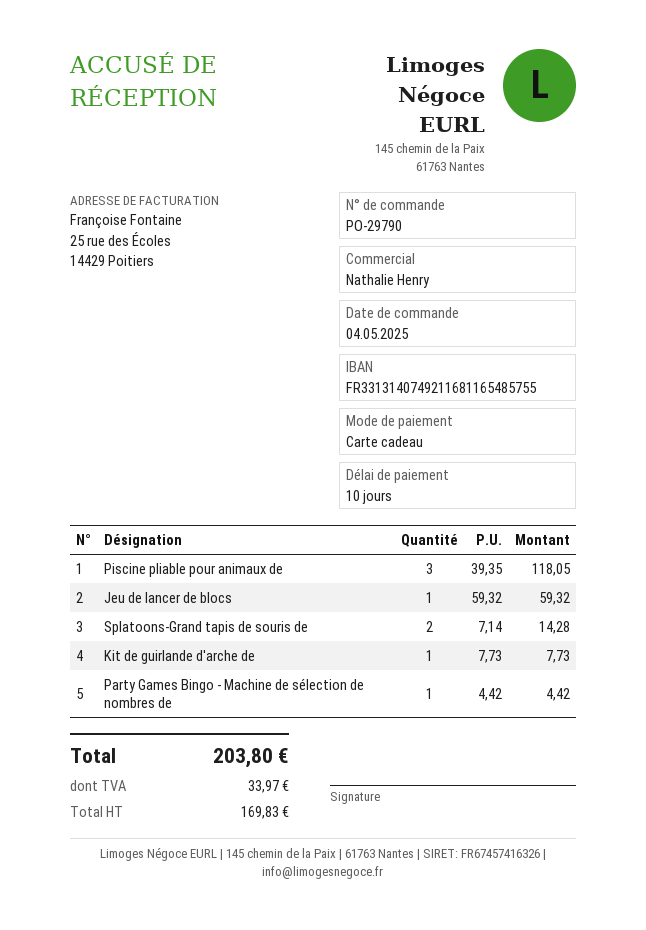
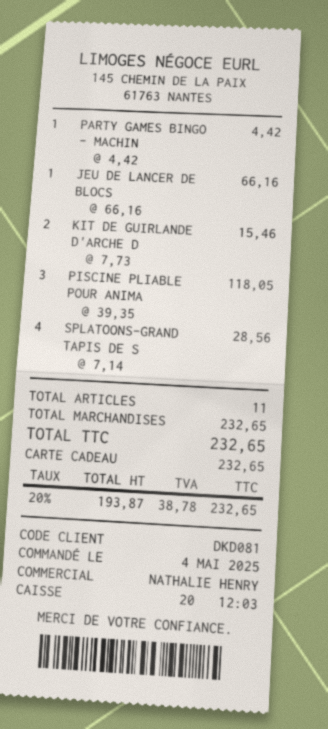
Jeu de lancer de blocs: 1 x 59.32 = 59.32 -> 1 x 66.16 = 66.16
Splatoons-Grand tapis de souris de: 2 x 7.14 = 14.28 -> 4 x 7.14 = 28.56
Kit de guirlande d'arche de: 1 x 7.73 = 7.73 -> 2 x 7.73 = 15.46
net: 169.83 -> 193.87
tax: 33.97 -> 38.78
total: 203.80 -> 232.65

